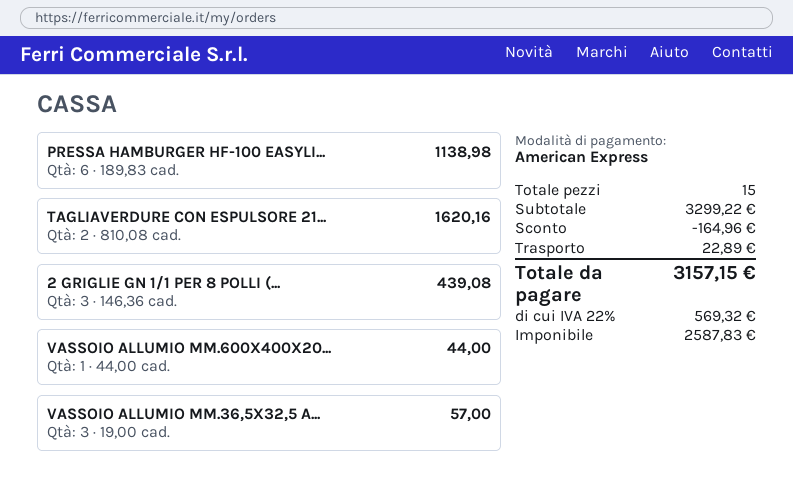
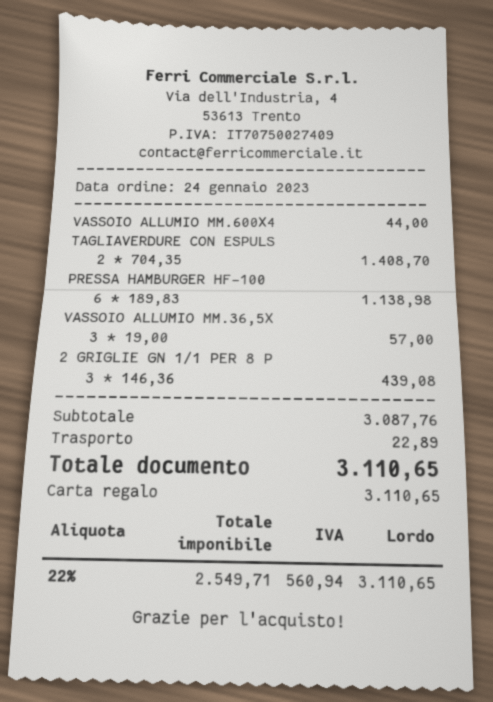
payment method: American Express -> gift card
TAGLIAVERDURE CON ESPULSORE 21...: 2 x 810.08 = 1620.16 -> 2 x 704.35 = 1408.70
subtotal: 3299.22 -> 3087.76
discount: 164.96 -> none
net: 2587.83 -> 2549.71
tax: 22% = 569.32 -> 22% = 560.94
total: 3157.15 -> 3110.65

